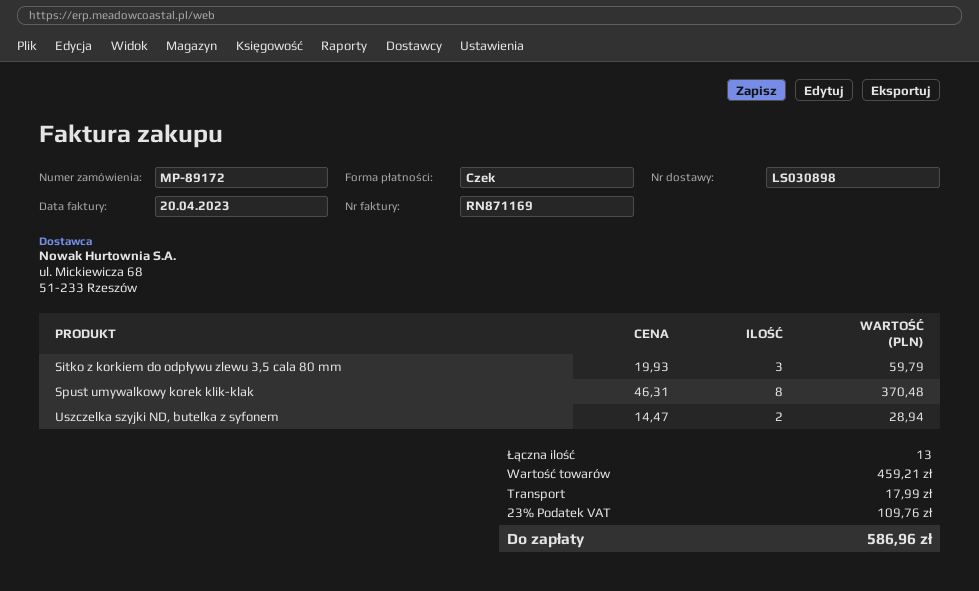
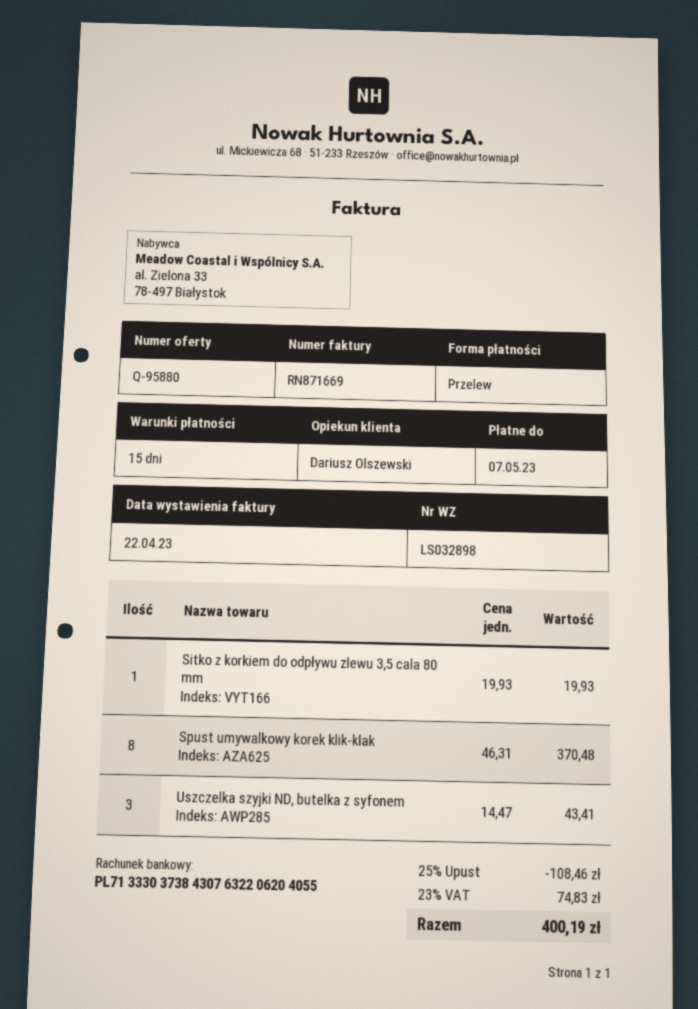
delivery note number: LS030898 -> LS032898
invoice number: RN871169 -> RN871669
invoice date: 2023-04-20 -> 2023-04-22
payment method: cheque -> bank transfer
Sitko z korkiem do odpływu zlewu 3,5 cala 80 mm: 3 x 19.93 = 59.79 -> 1 x 19.93 = 19.93
Uszczelka szyjki ND, butelka z syfonem: 2 x 14.47 = 28.94 -> 3 x 14.47 = 43.41
discount: none -> 25% = 108.46
shipping: 17.99 -> none
tax: 23% = 109.76 -> 23% = 74.83
total: 586.96 -> 400.19

